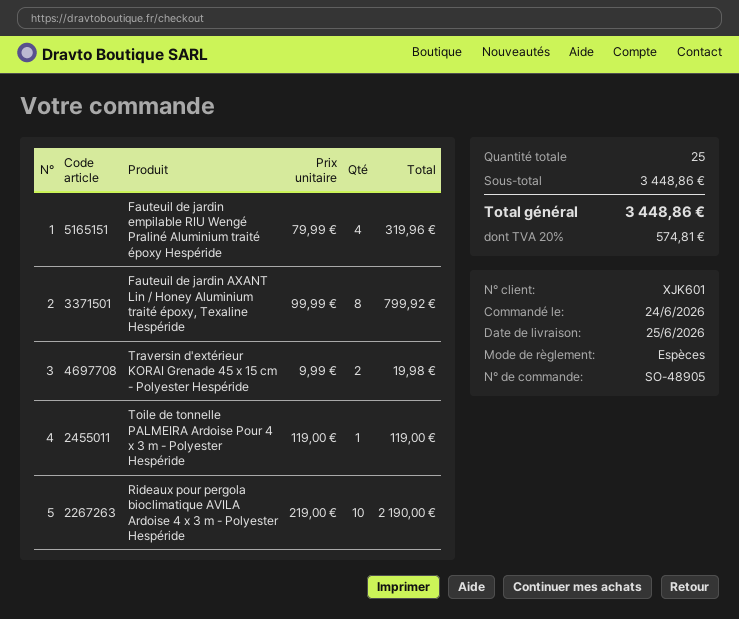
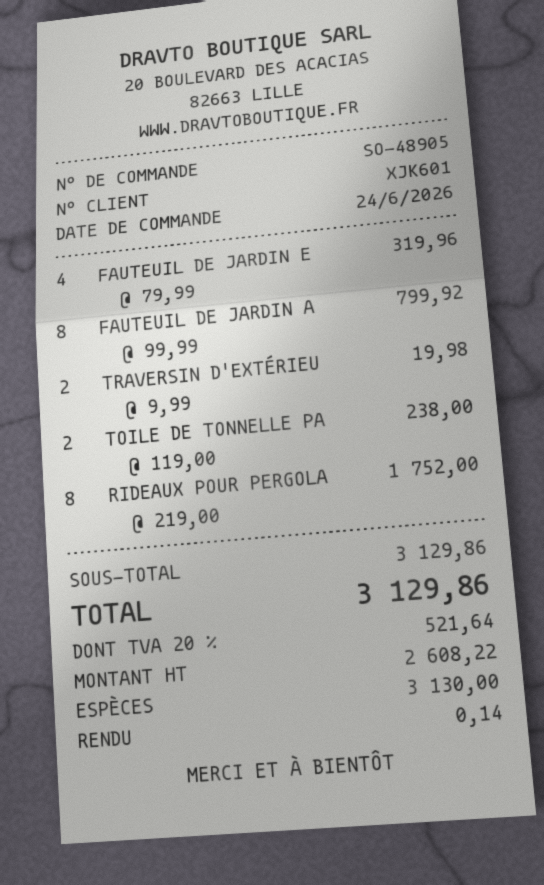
Toile de tonnelle PALMEIRA Ardoise Pour 4 x 3 m - Polyester Hespéride: 1 x 119.00 = 119.00 -> 2 x 119.00 = 238.00
Rideaux pour pergola bioclimatique AVILA Ardoise 4 x 3 m - Polyester Hespéride: 10 x 219.00 = 2190.00 -> 8 x 219.00 = 1752.00
subtotal: 3448.86 -> 3129.86
tax: 20% = 574.81 -> 20% = 521.64
total: 3448.86 -> 3129.86

